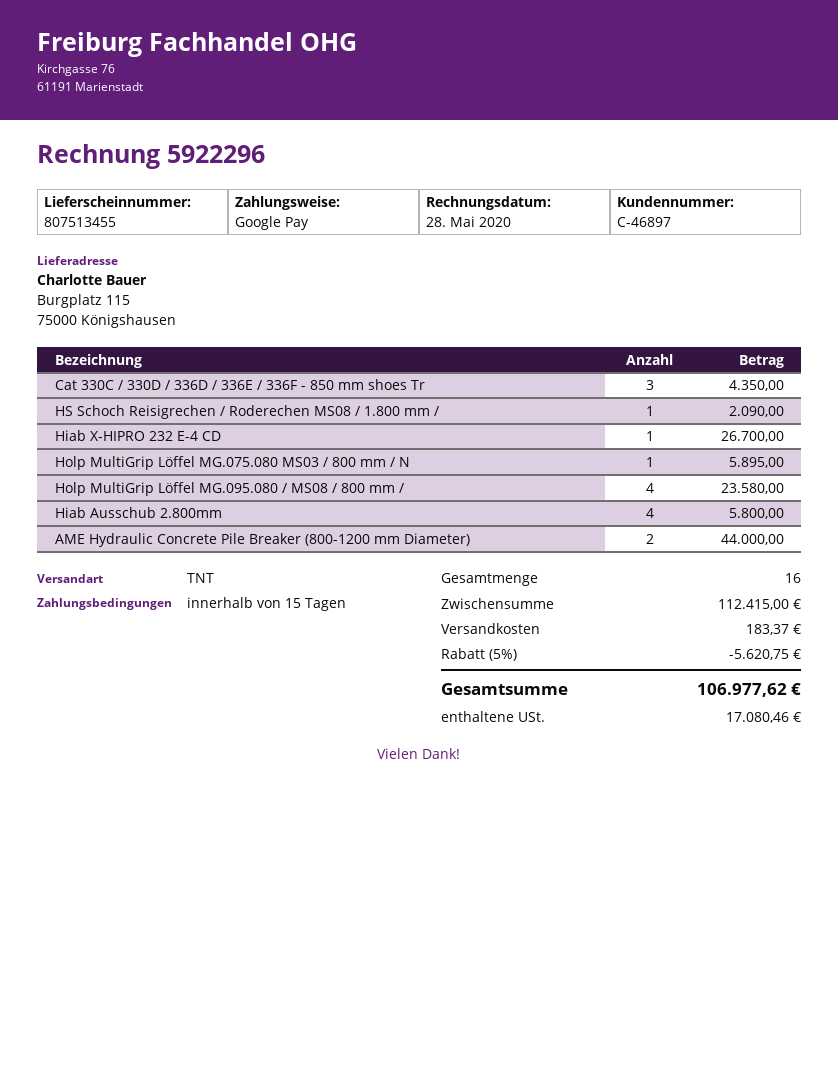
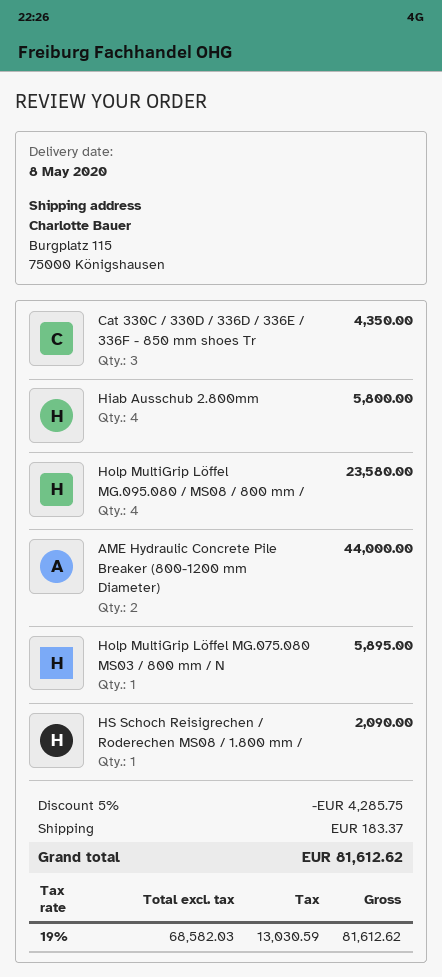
Hiab X-HIPRO 232 E-4 CD: 1 for 26700.00 -> none
discount: 5% = 5620.75 -> 5% = 4285.75
tax: 17080.46 -> 13030.59
total: 106977.62 -> 81612.62

